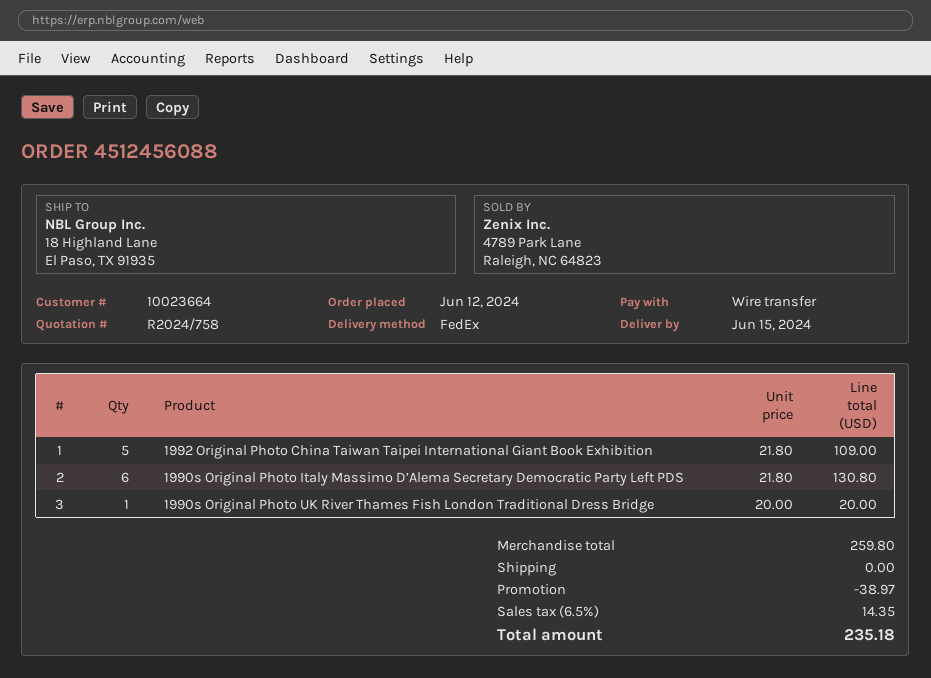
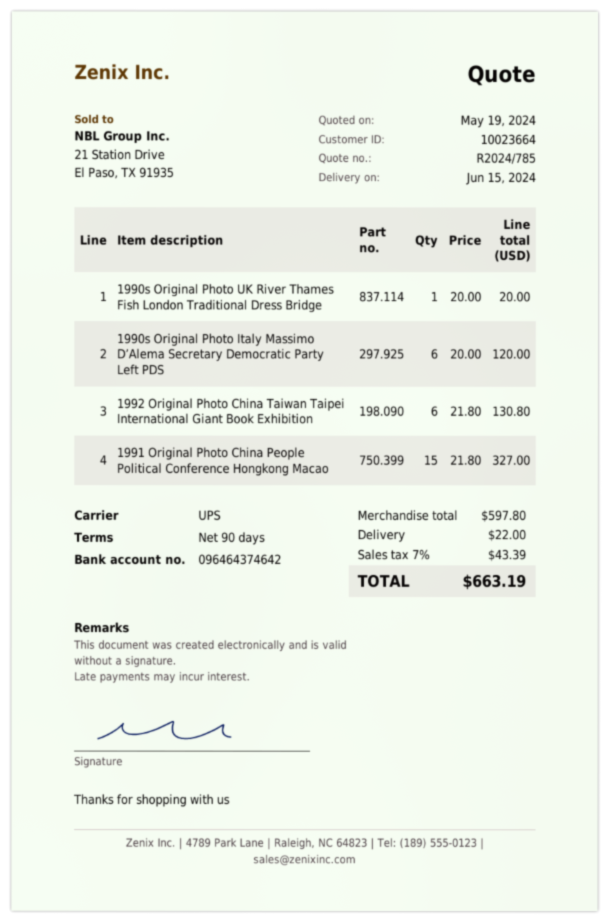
quote number: R2024/758 -> R2024/785
shipping method: FedEx -> UPS
1992 Original Photo China Taiwan Taipei International Giant Book Exhibition: 5 x 21.80 = 109.00 -> 6 x 21.80 = 130.80
1990s Original Photo Italy Massimo D’Alema Secretary Democratic Party Left PDS: 6 x 21.80 = 130.80 -> 6 x 20.00 = 120.00
1991 Original Photo China People Political Conference Hongkong Macao: none -> 15 x 21.80 = 327.00
subtotal: 259.80 -> 597.80
discount: 38.97 -> none
shipping: 0.00 -> 22.00
tax: 6.5% = 14.35 -> 7% = 43.39
total: 235.18 -> 663.19

